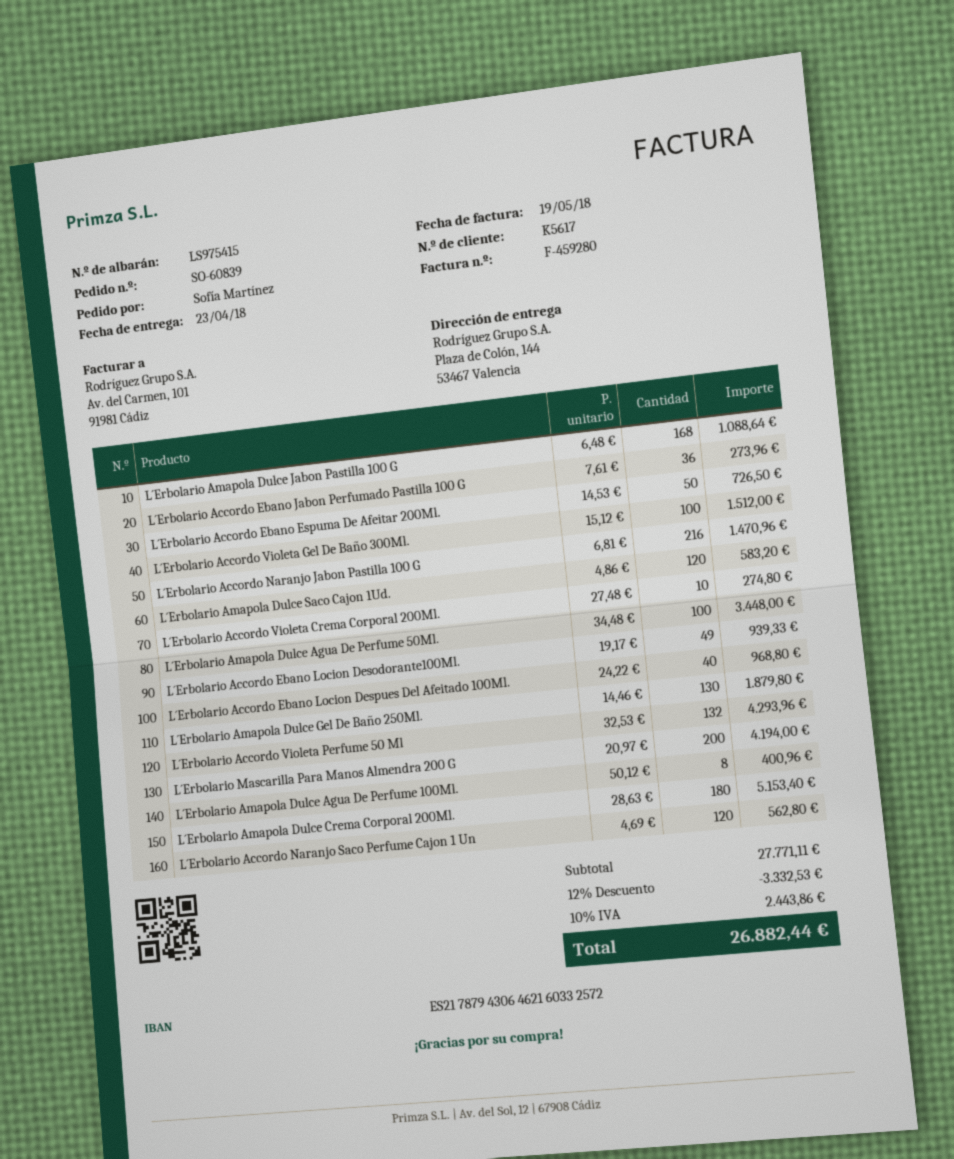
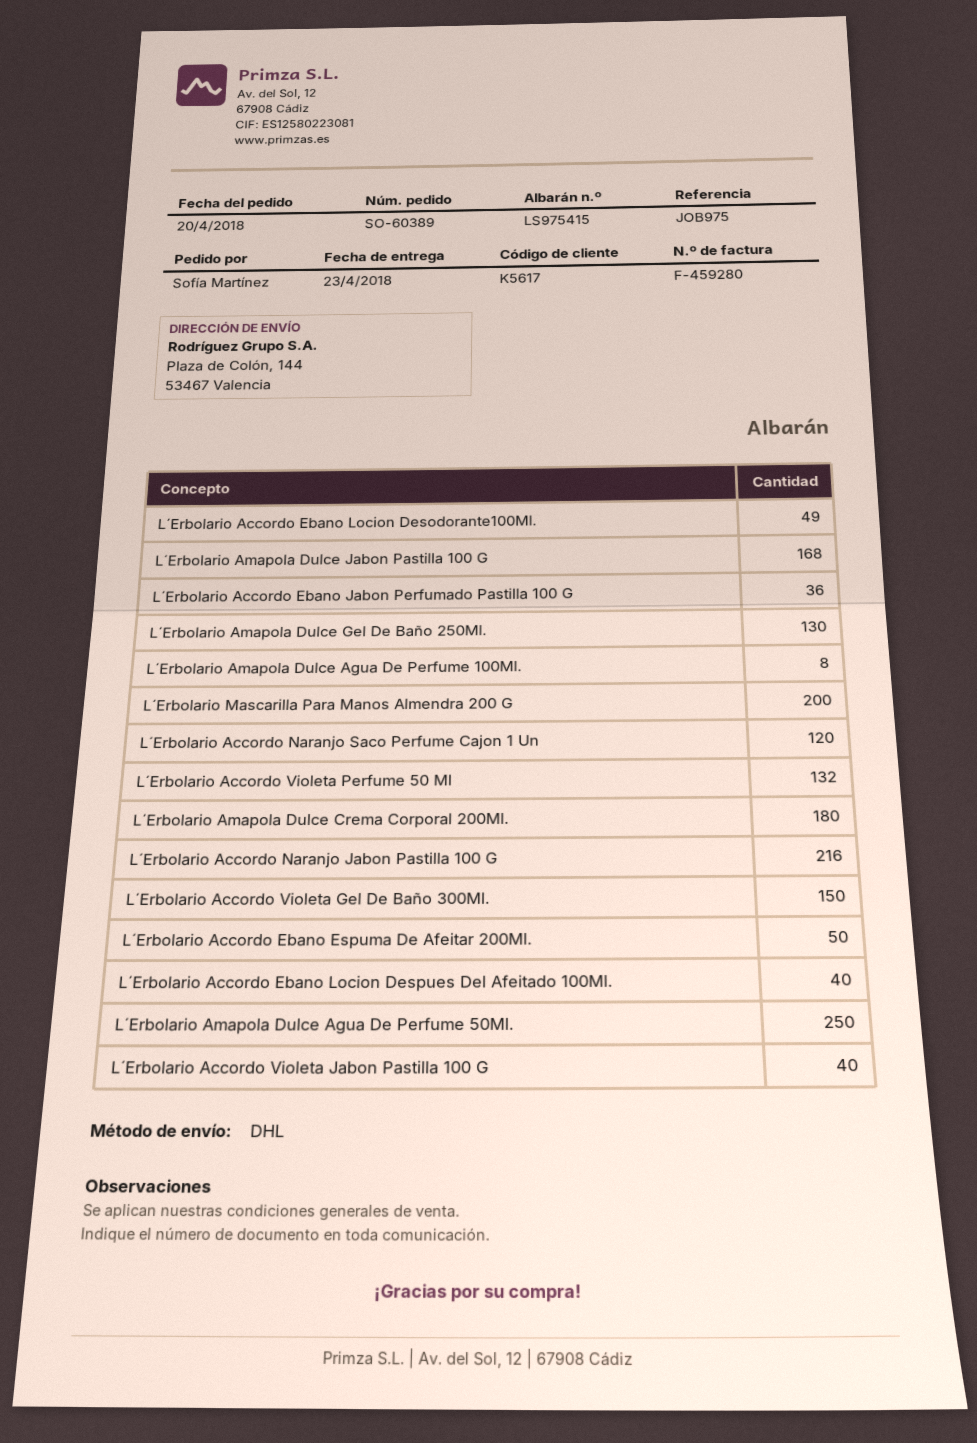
order number: SO-60839 -> SO-60389
L´Erbolario Accordo Violeta Gel De Baño 300Ml.: 100 -> 150
L´Erbolario Amapola Dulce Saco Cajon 1Ud.: 120 -> none
L´Erbolario Accordo Violeta Crema Corporal 200Ml.: 10 -> none
L´Erbolario Amapola Dulce Agua De Perfume 50Ml.: 100 -> 250
L´Erbolario Accordo Violeta Jabon Pastilla 100 G: none -> 40

